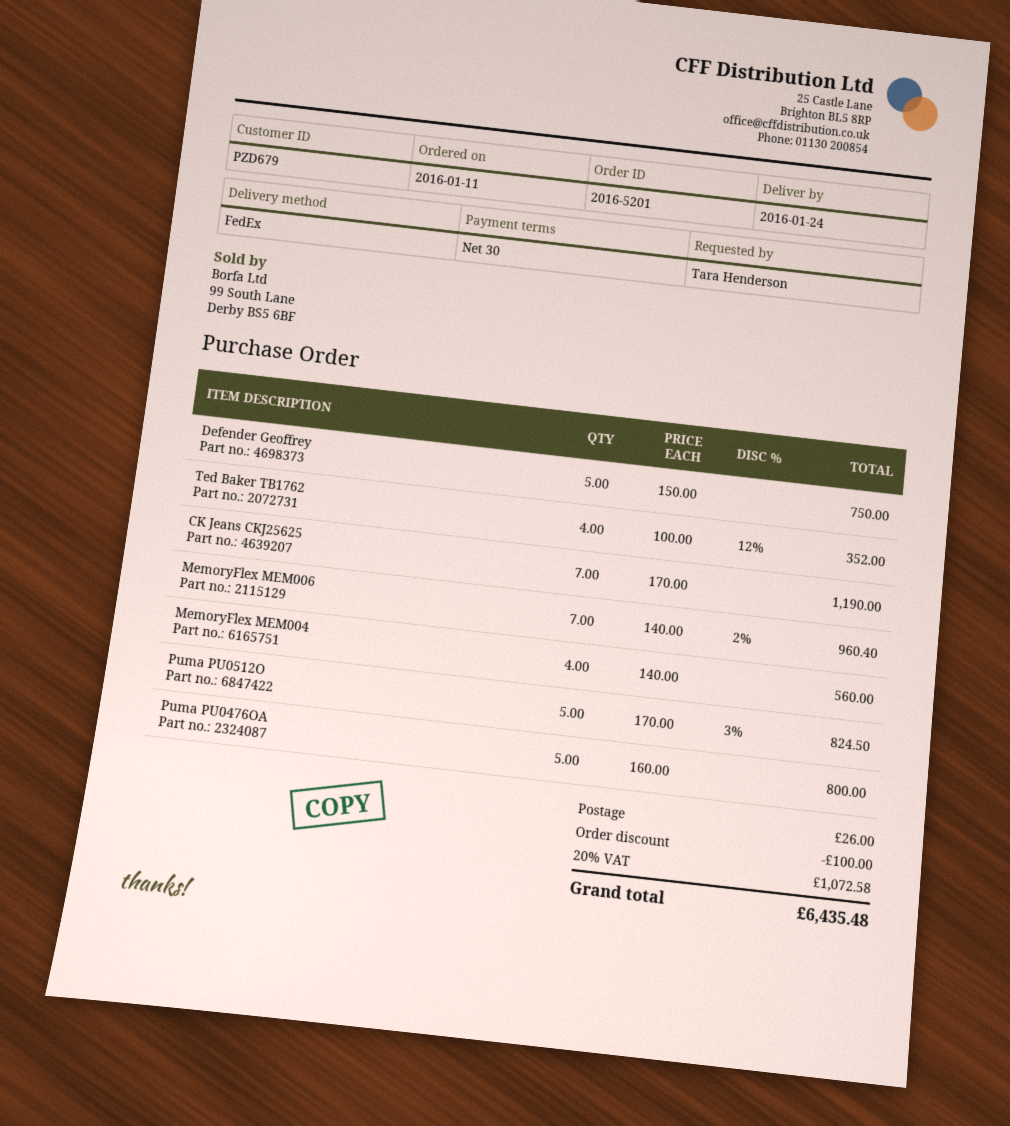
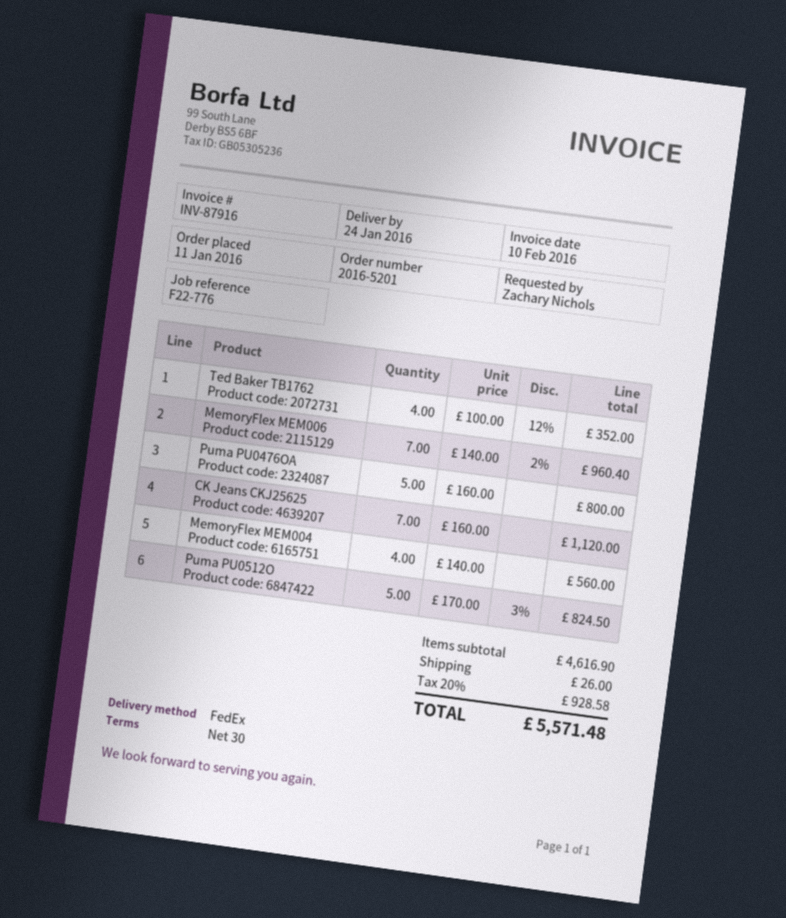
ordered by: Tara Henderson -> Zachary Nichols
Defender Geoffrey: 5 x 150.00 = 750.00 -> none
CK Jeans CKJ25625: 7 x 170.00 = 1190.00 -> 7 x 160.00 = 1120.00
discount: 100.00 -> none
tax: 20% = 1072.58 -> 20% = 928.58
total: 6435.48 -> 5571.48

